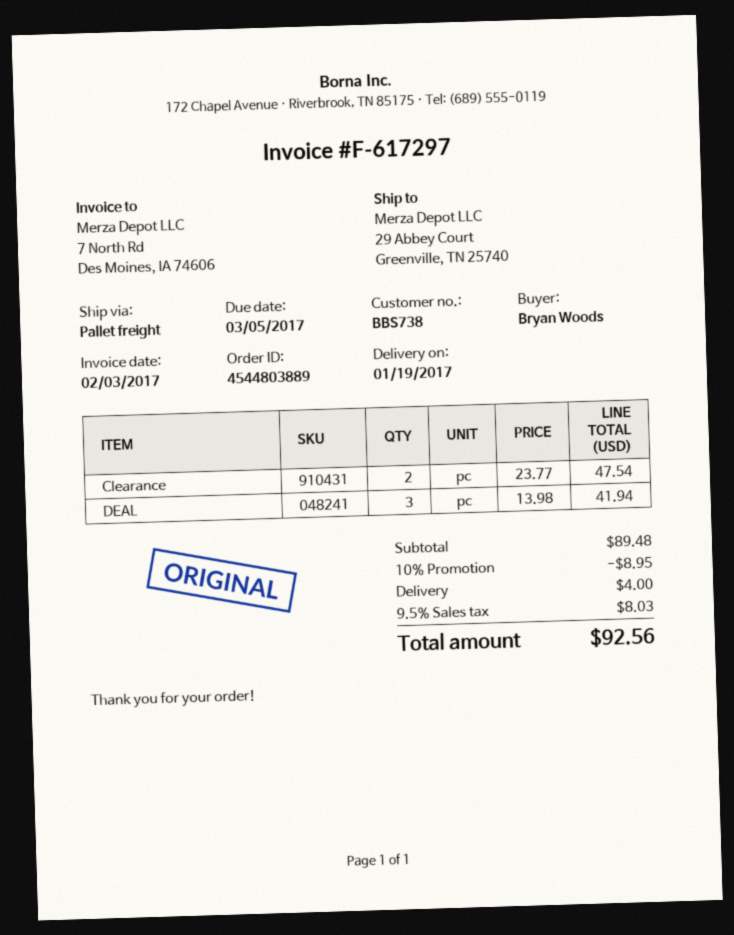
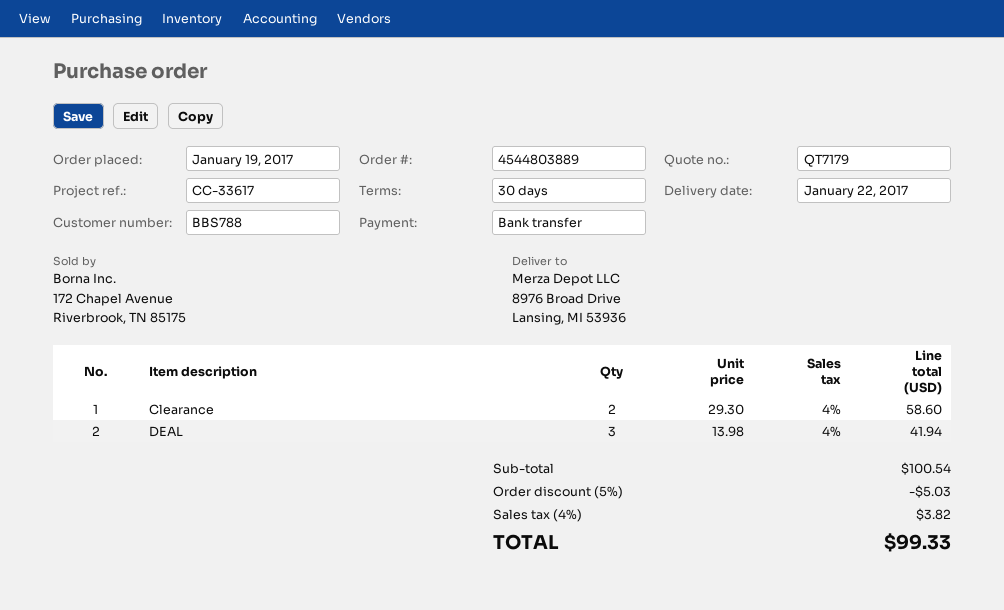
delivery date: 2017-01-19 -> 2017-01-22
customer number: BBS738 -> BBS788
ship to: 29 Abbey Court, Greenville, TN 25740 -> 8976 Broad Drive, Lansing, MI 53936
Clearance: 2 x 23.77 = 47.54 -> 2 x 29.30 = 58.60
subtotal: 89.48 -> 100.54
discount: 10% = 8.95 -> 5% = 5.03
shipping: 4.00 -> none
tax: 9.5% = 8.03 -> 4% = 3.82
total: 92.56 -> 99.33

